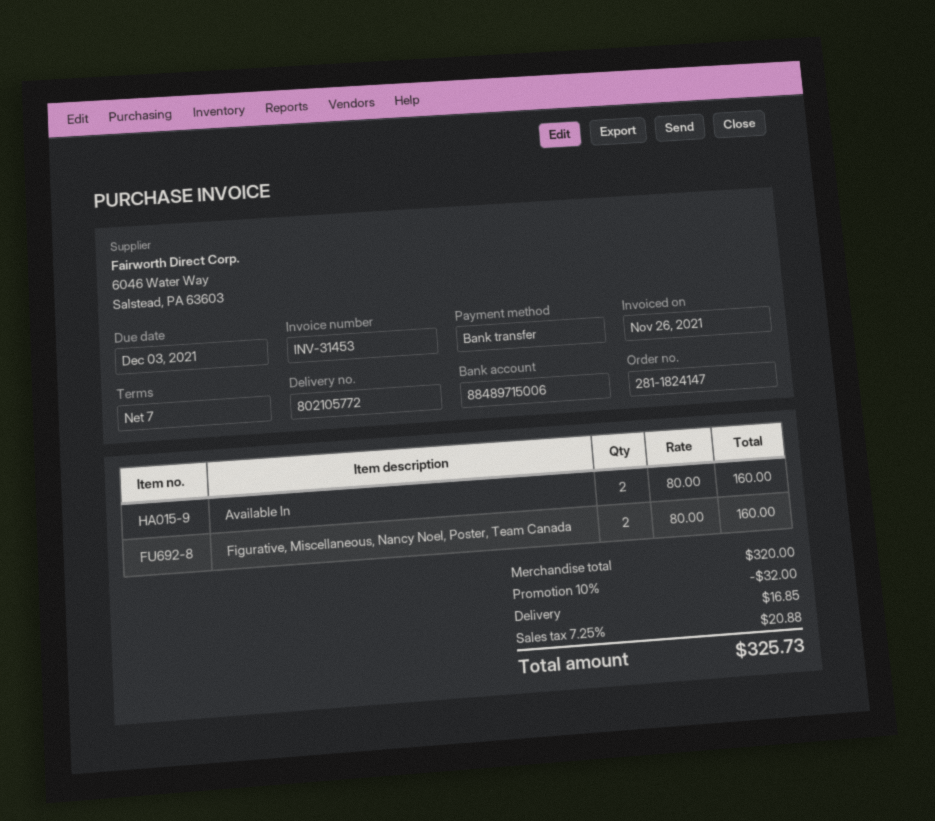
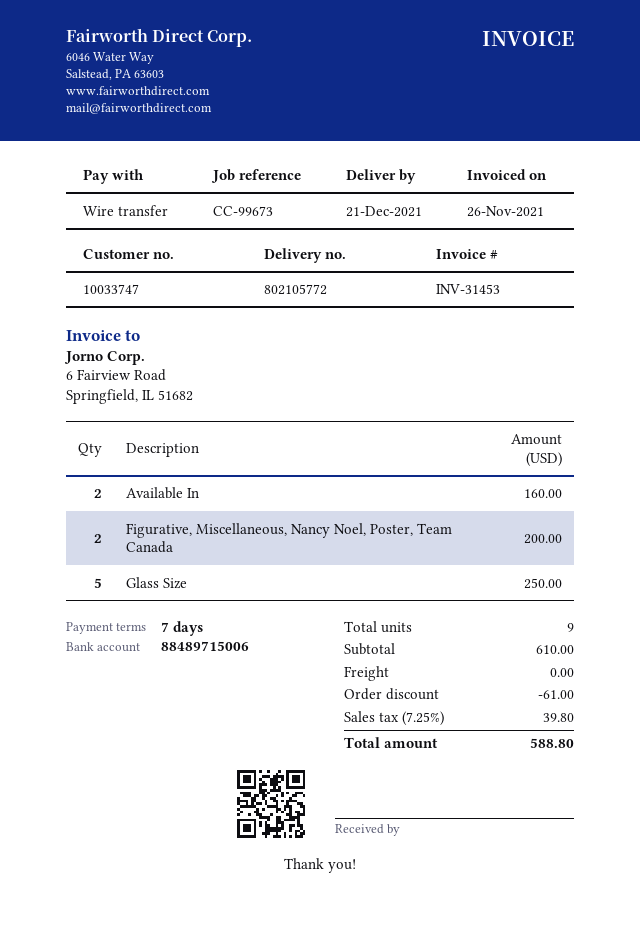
Figurative, Miscellaneous, Nancy Noel, Poster, Team Canada: 2 for 160.00 -> 2 for 200.00
Glass Size: none -> 5 for 250.00
subtotal: 320.00 -> 610.00
discount: 32.00 -> 61.00
shipping: 16.85 -> 0.00
tax: 7.25% = 20.88 -> 7.25% = 39.80
total: 325.73 -> 588.80

